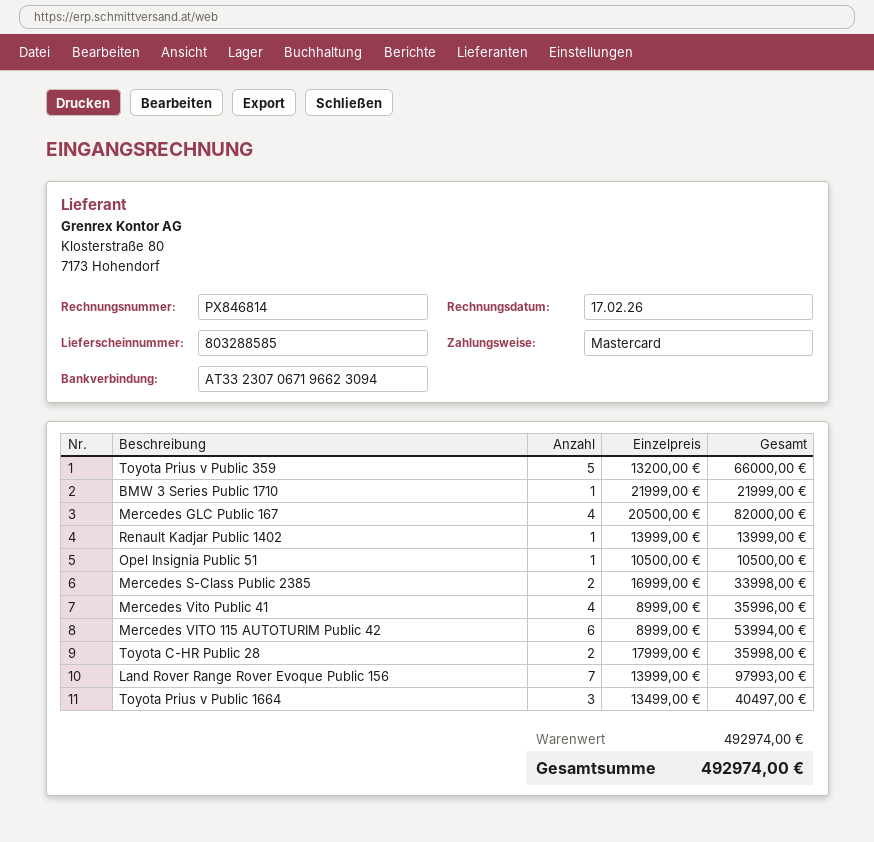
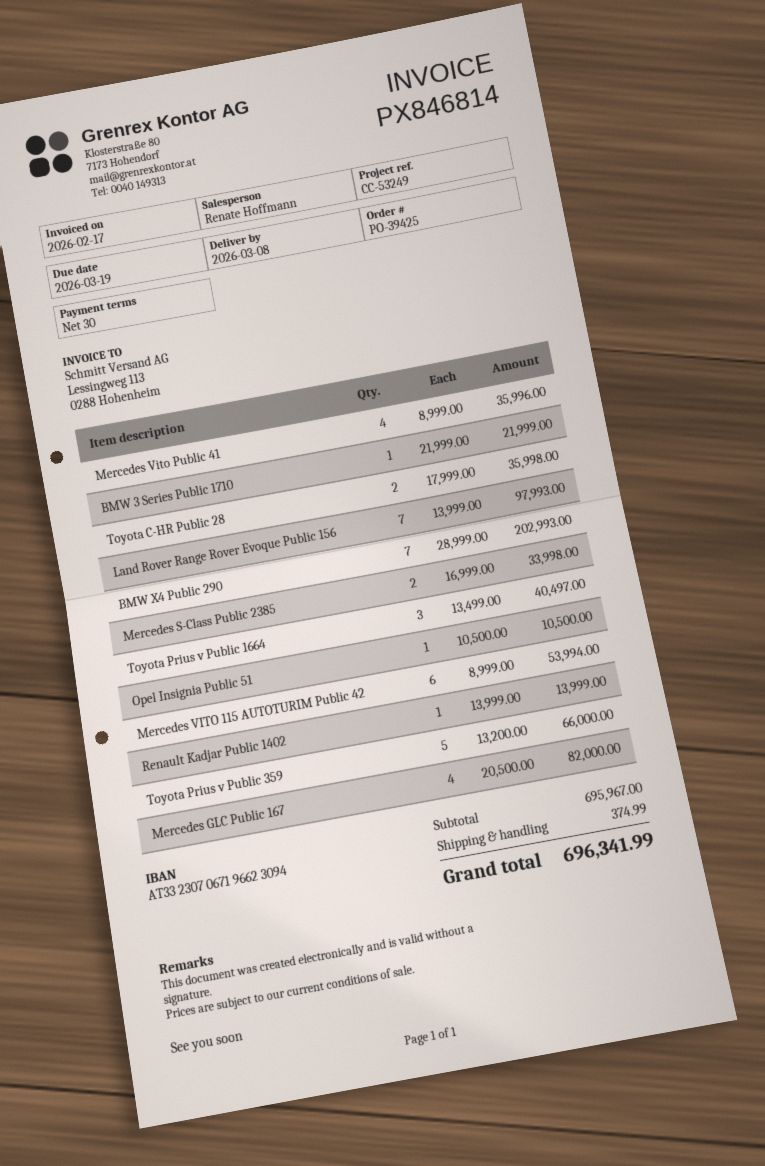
BMW X4 Public 290: none -> 7 x 28999.00 = 202993.00
subtotal: 492974.00 -> 695967.00
shipping: none -> 374.99
total: 492974.00 -> 696341.99

